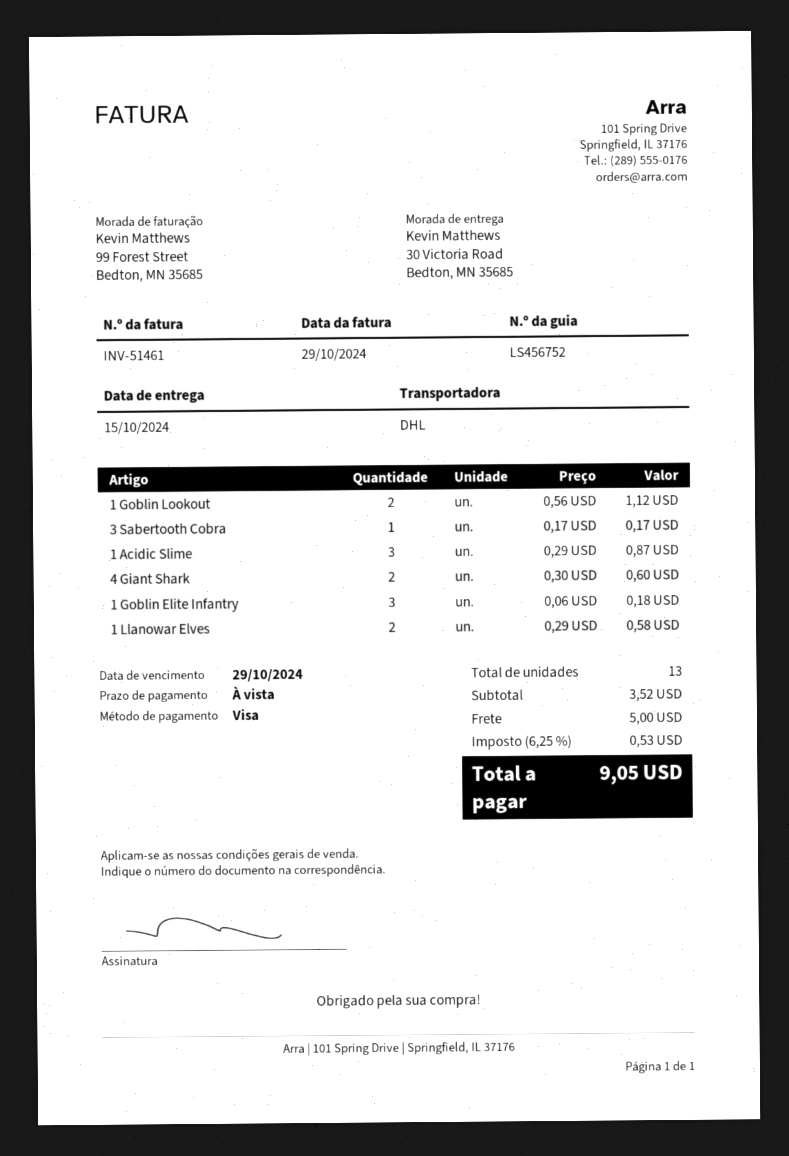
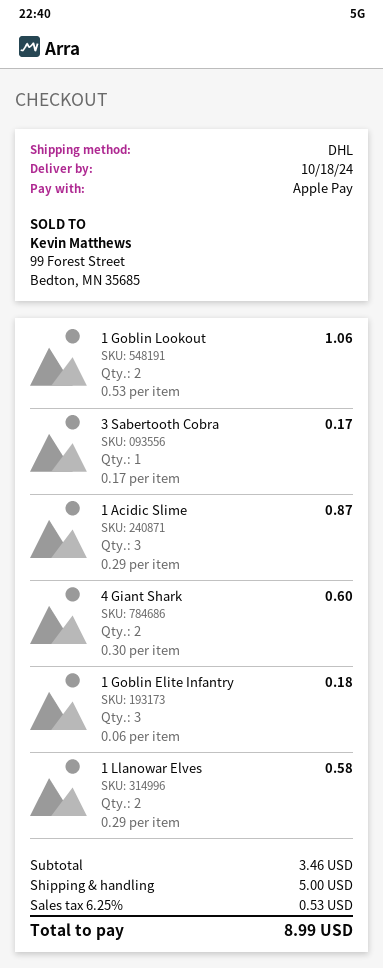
delivery date: 2024-10-15 -> 2024-10-18
payment method: Visa -> Apple Pay
1 Goblin Lookout: 2 x 0.56 = 1.12 -> 2 x 0.53 = 1.06
subtotal: 3.52 -> 3.46
total: 9.05 -> 8.99

